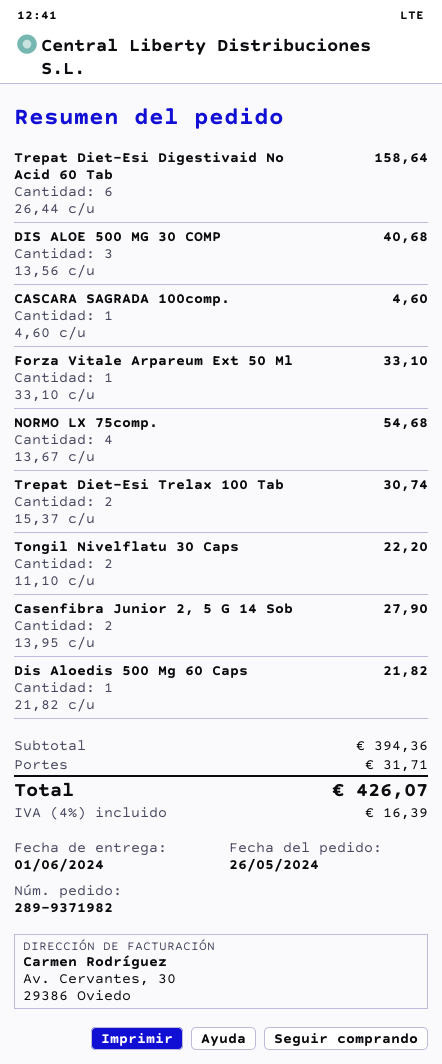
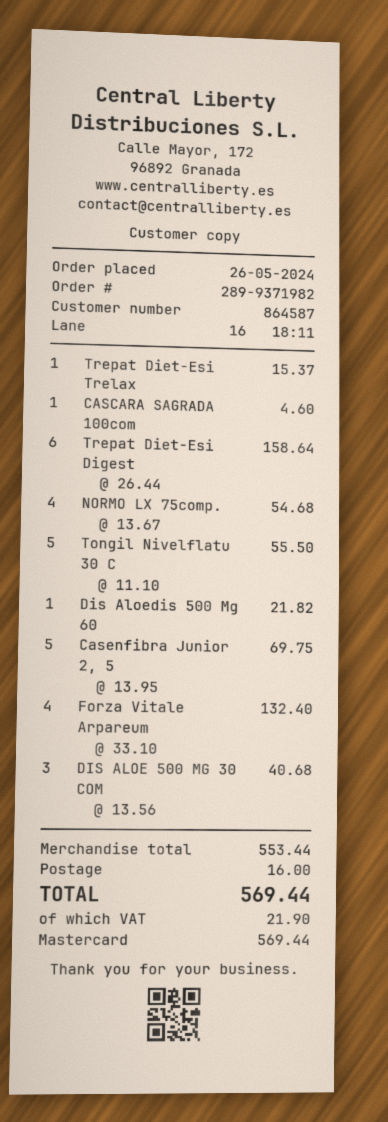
Forza Vitale Arpareum Ext 50 Ml: 1 x 33.10 = 33.10 -> 4 x 33.10 = 132.40
Trepat Diet-Esi Trelax 100 Tab: 2 x 15.37 = 30.74 -> 1 x 15.37 = 15.37
Tongil Nivelflatu 30 Caps: 2 x 11.10 = 22.20 -> 5 x 11.10 = 55.50
Casenfibra Junior 2, 5 G 14 Sob: 2 x 13.95 = 27.90 -> 5 x 13.95 = 69.75
subtotal: 394.36 -> 553.44
shipping: 31.71 -> 16.00
tax: 16.39 -> 21.90
total: 426.07 -> 569.44

